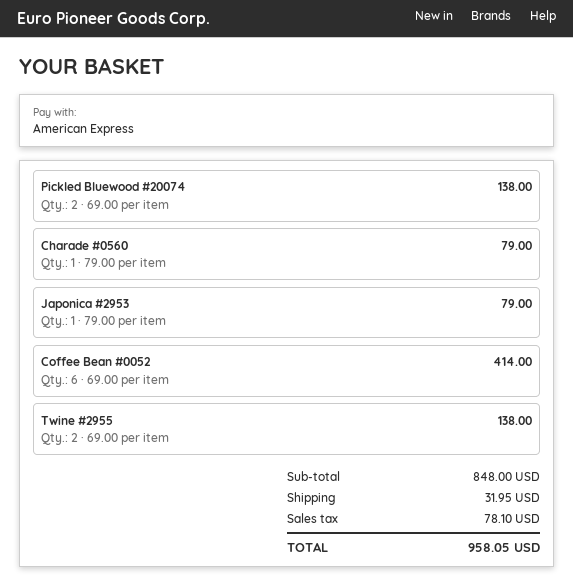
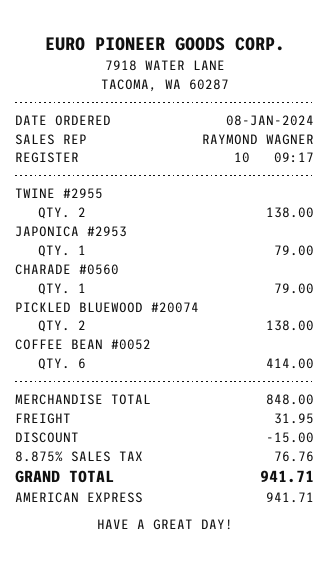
discount: none -> 15.00
tax: 78.10 -> 76.76
total: 958.05 -> 941.71

